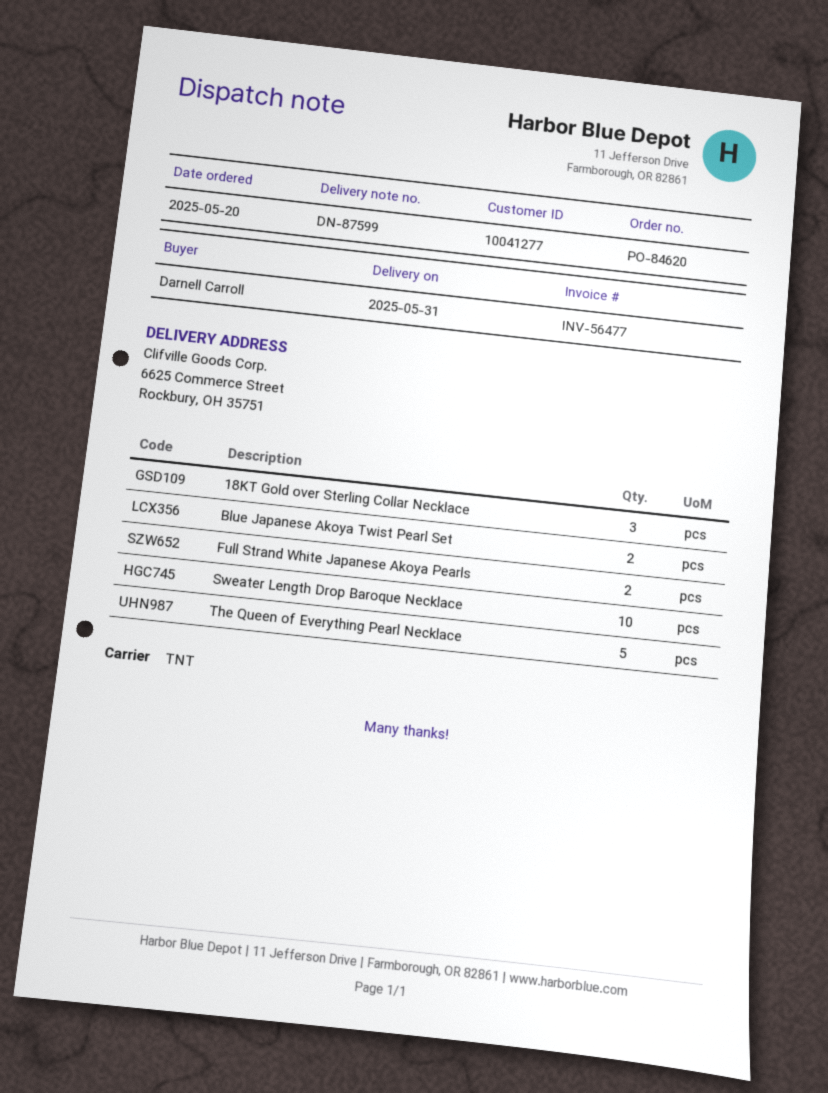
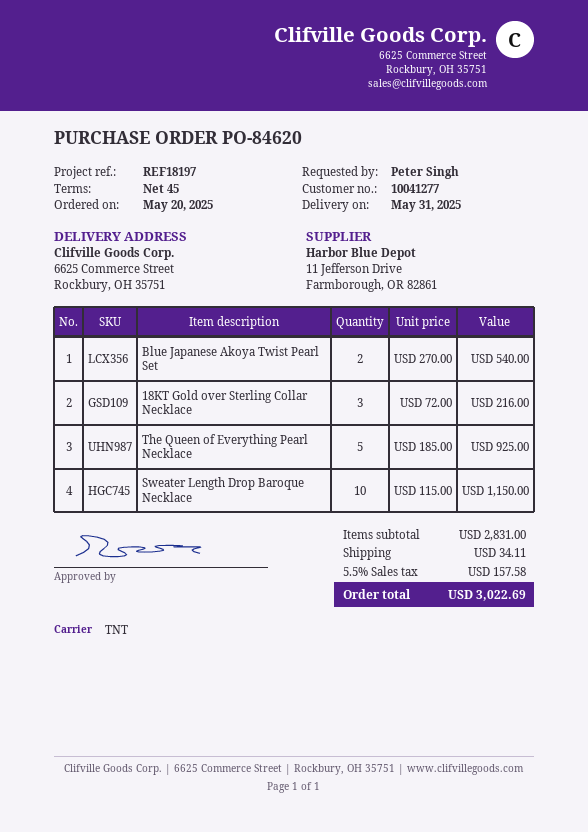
ordered by: Darnell Carroll -> Peter Singh
Full Strand White Japanese Akoya Pearls: 2 -> none

